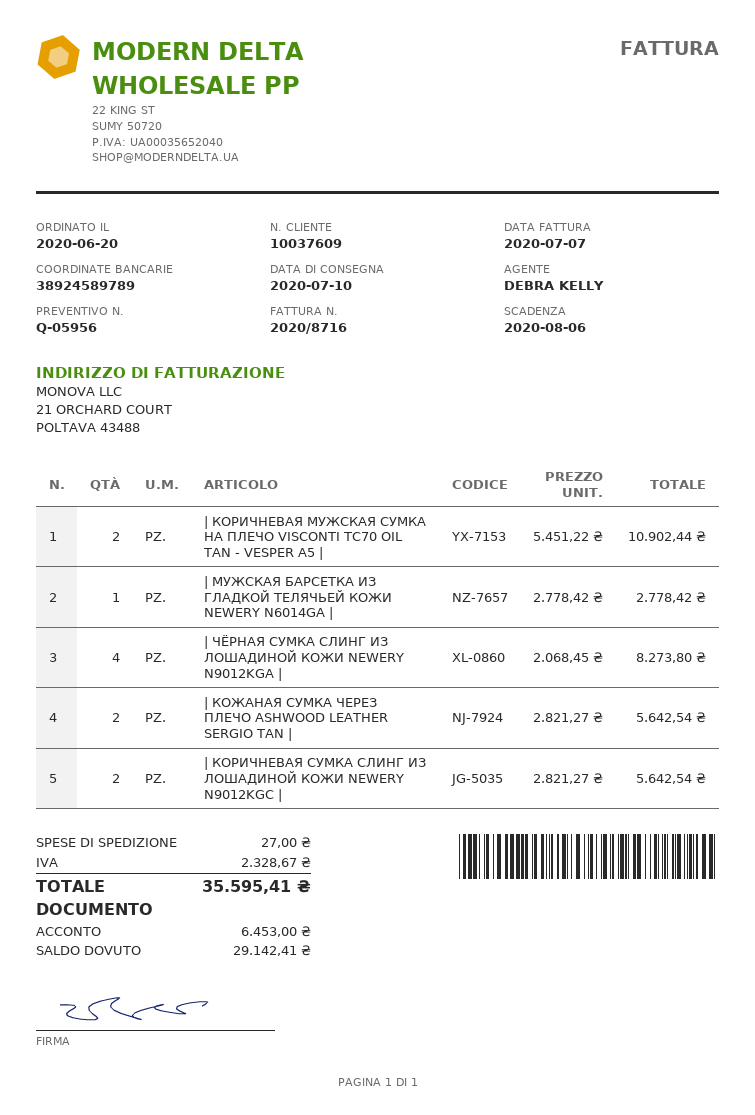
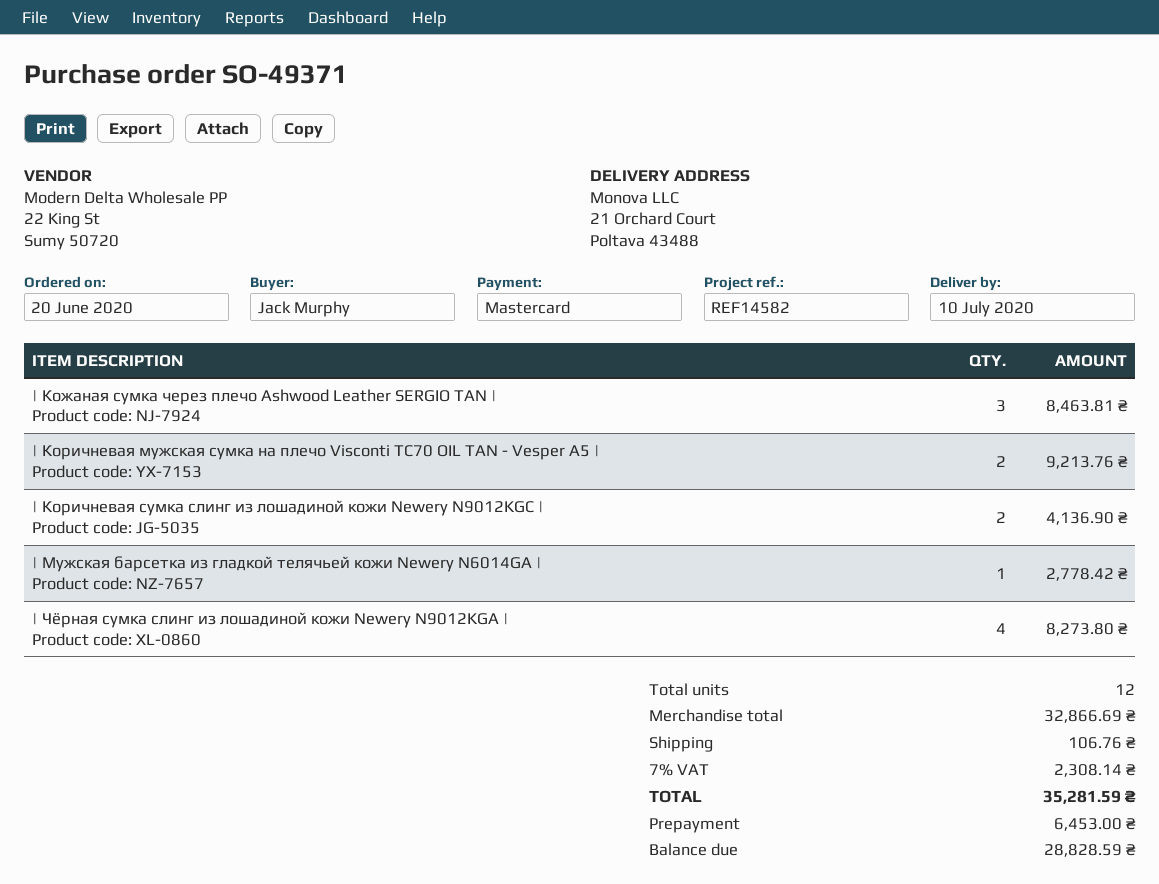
| КОРИЧНЕВАЯ МУЖСКАЯ СУМКА НА ПЛЕЧО VISCONTI TC70 OIL TAN - VESPER A5 |: 2 for 10902.44 -> 2 for 9213.76
| КОЖАНАЯ СУМКА ЧЕРЕЗ ПЛЕЧО ASHWOOD LEATHER SERGIO TAN |: 2 for 5642.54 -> 3 for 8463.81
| КОРИЧНЕВАЯ СУМКА СЛИНГ ИЗ ЛОШАДИНОЙ КОЖИ NEWERY N9012KGC |: 2 for 5642.54 -> 2 for 4136.90
shipping: 27.00 -> 106.76
tax: 2328.67 -> 2308.14
total: 35595.41 -> 35281.59
balance: 29142.41 -> 28828.59

